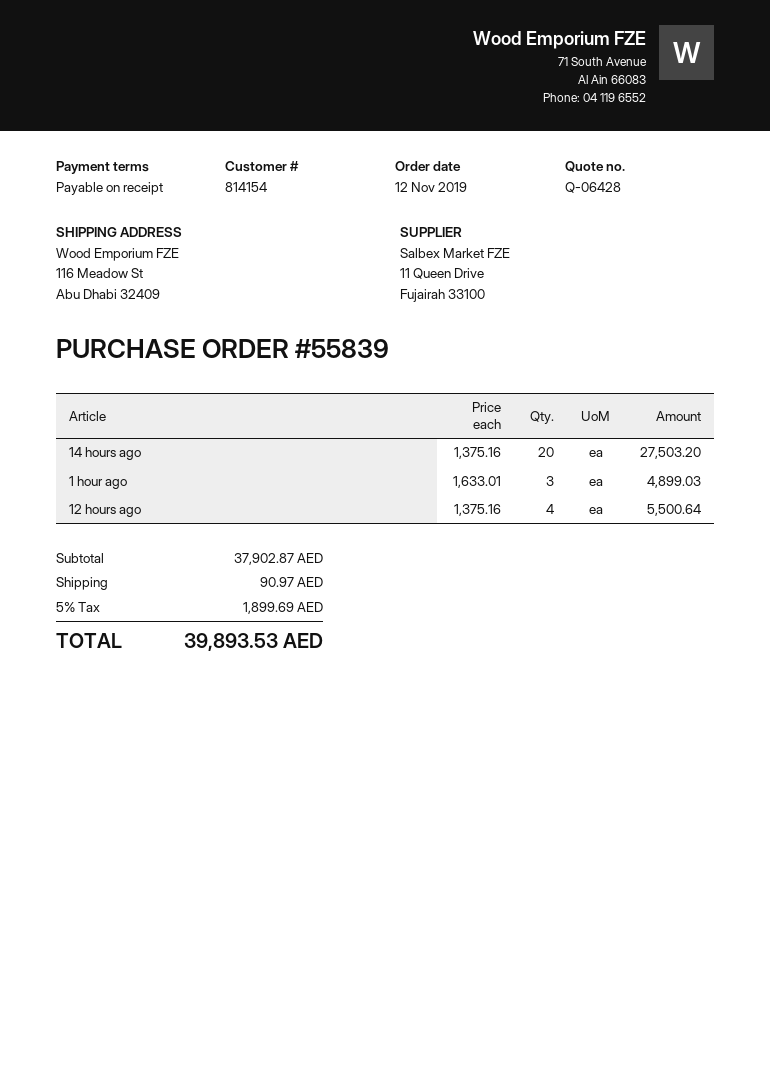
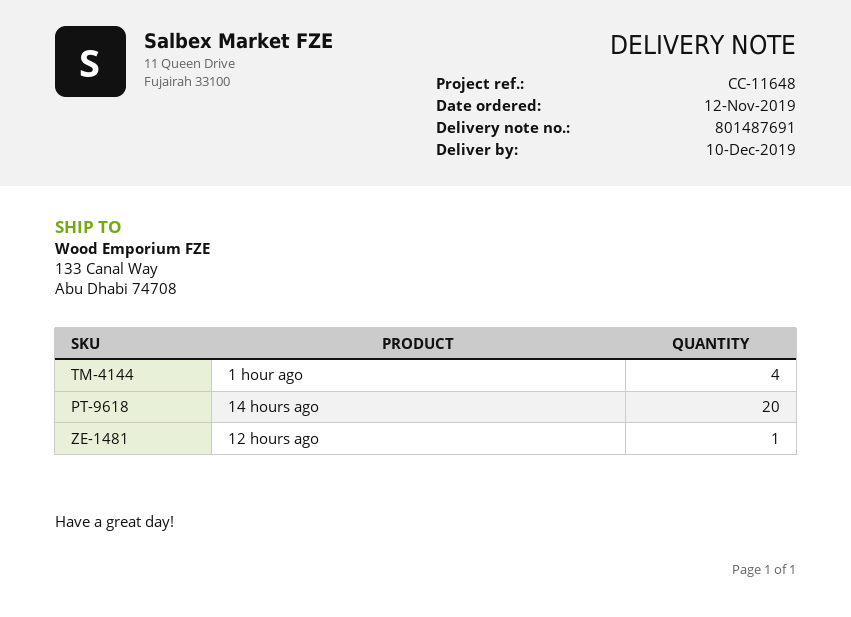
ship to: 116 Meadow St, Abu Dhabi 32409 -> 133 Canal Way, Abu Dhabi 74708
1 hour ago: 3 -> 4
12 hours ago: 4 -> 1

